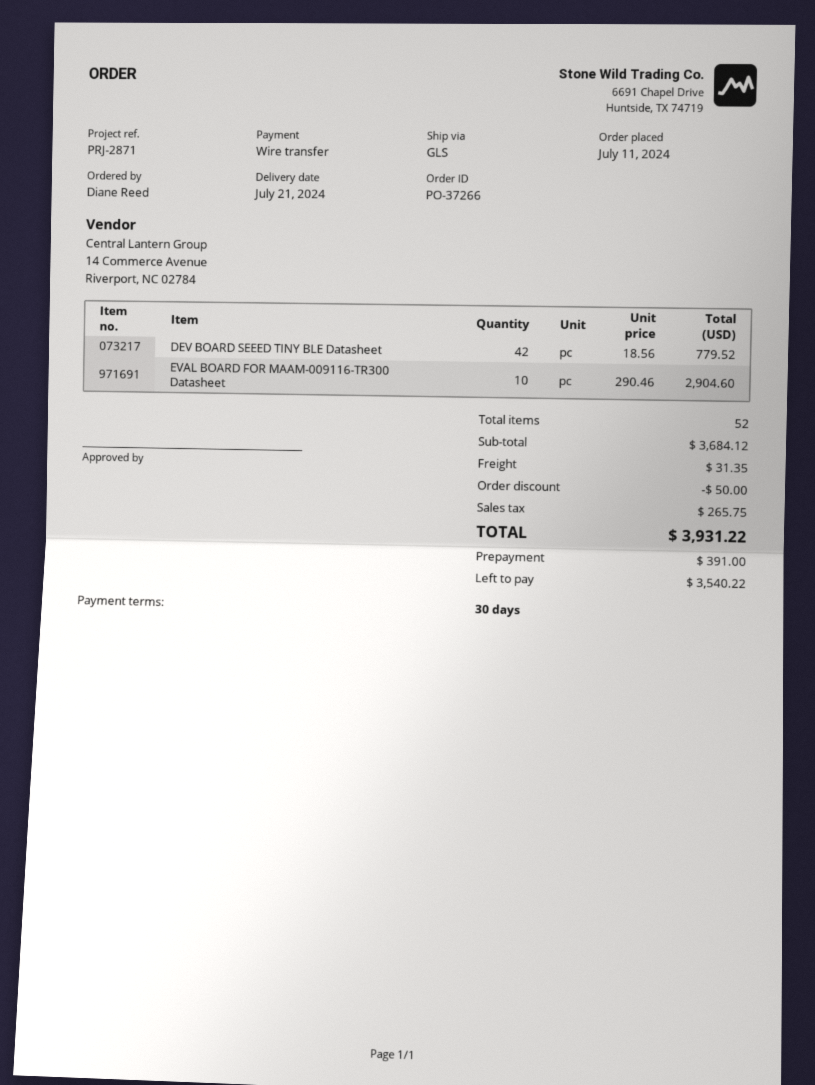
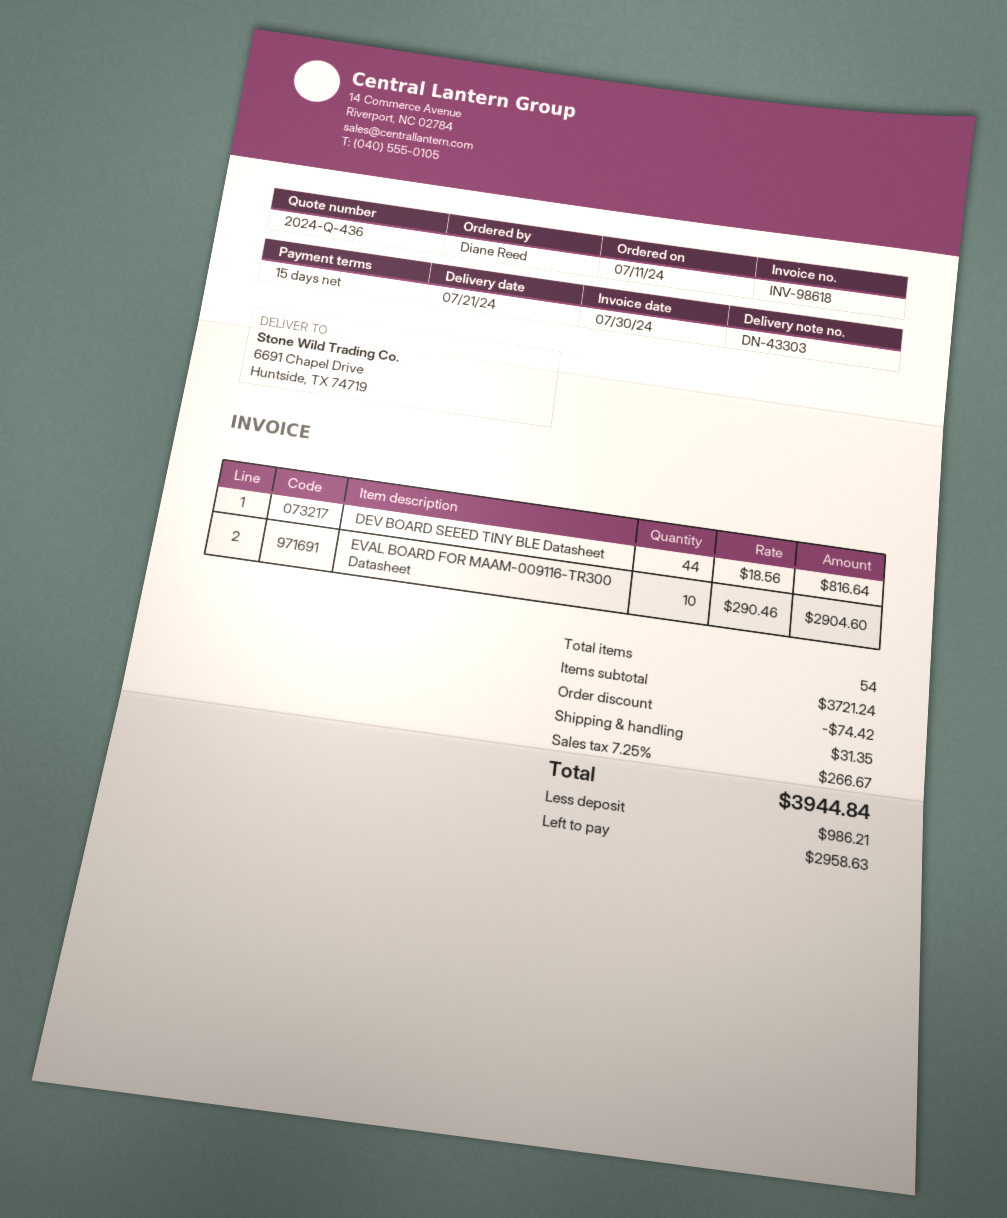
payment terms: 30 days -> 15 days
DEV BOARD SEEED TINY BLE Datasheet: 42 x 18.56 = 779.52 -> 44 x 18.56 = 816.64
total quantity: 52 -> 54
subtotal: 3684.12 -> 3721.24
discount: 50.00 -> 74.42
tax: 265.75 -> 266.67
total: 3931.22 -> 3944.84
deposit: 391.00 -> 986.21
balance: 3540.22 -> 2958.63

